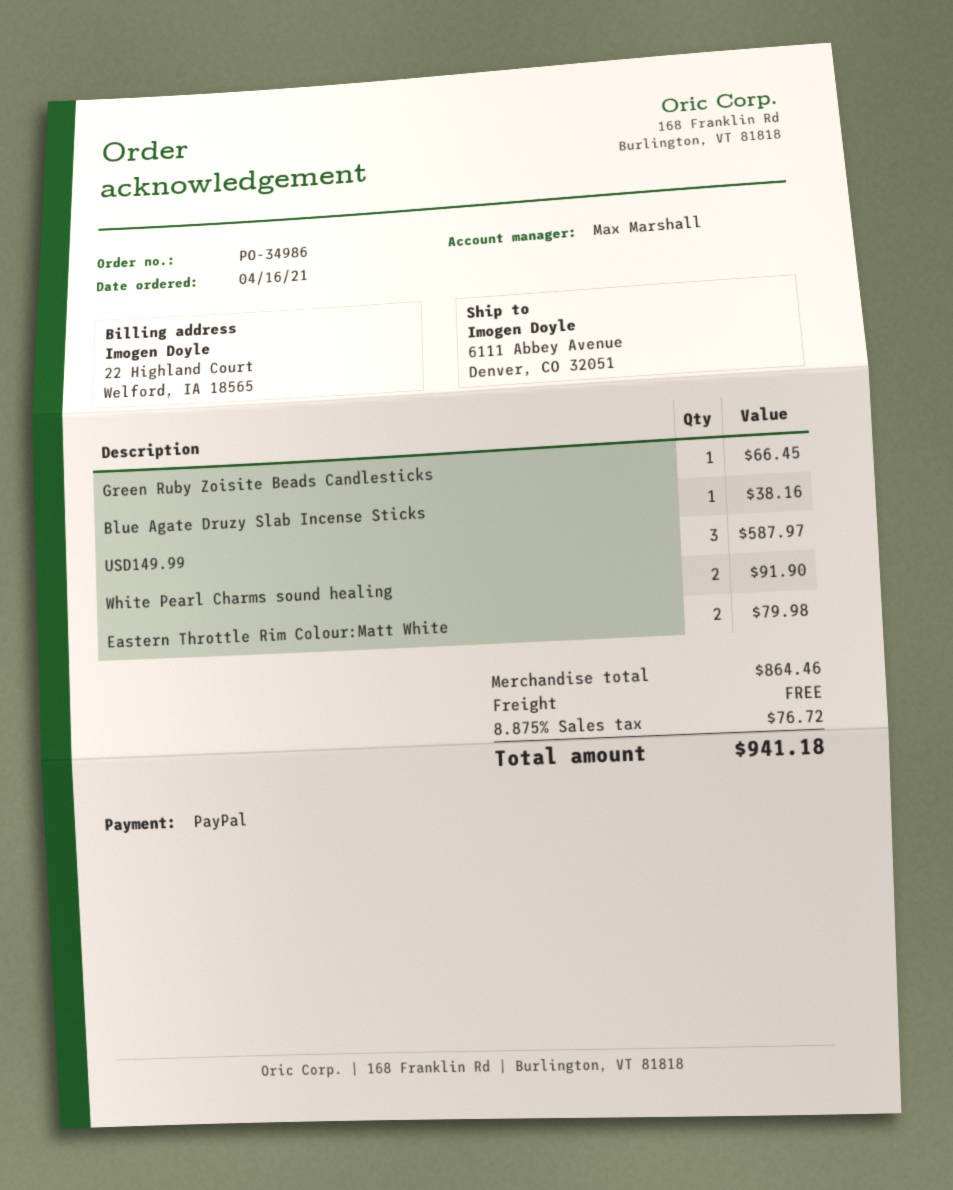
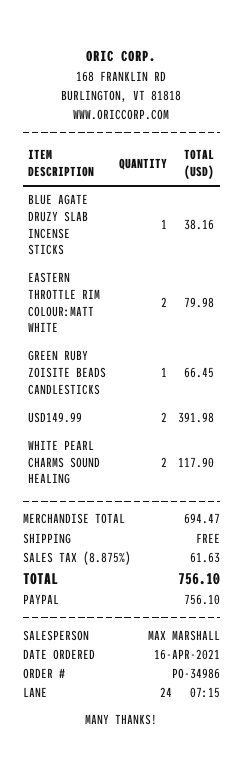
USD149.99: 3 for 587.97 -> 2 for 391.98
White Pearl Charms sound healing: 2 for 91.90 -> 2 for 117.90
subtotal: 864.46 -> 694.47
tax: 8.875% = 76.72 -> 8.875% = 61.63
total: 941.18 -> 756.10

